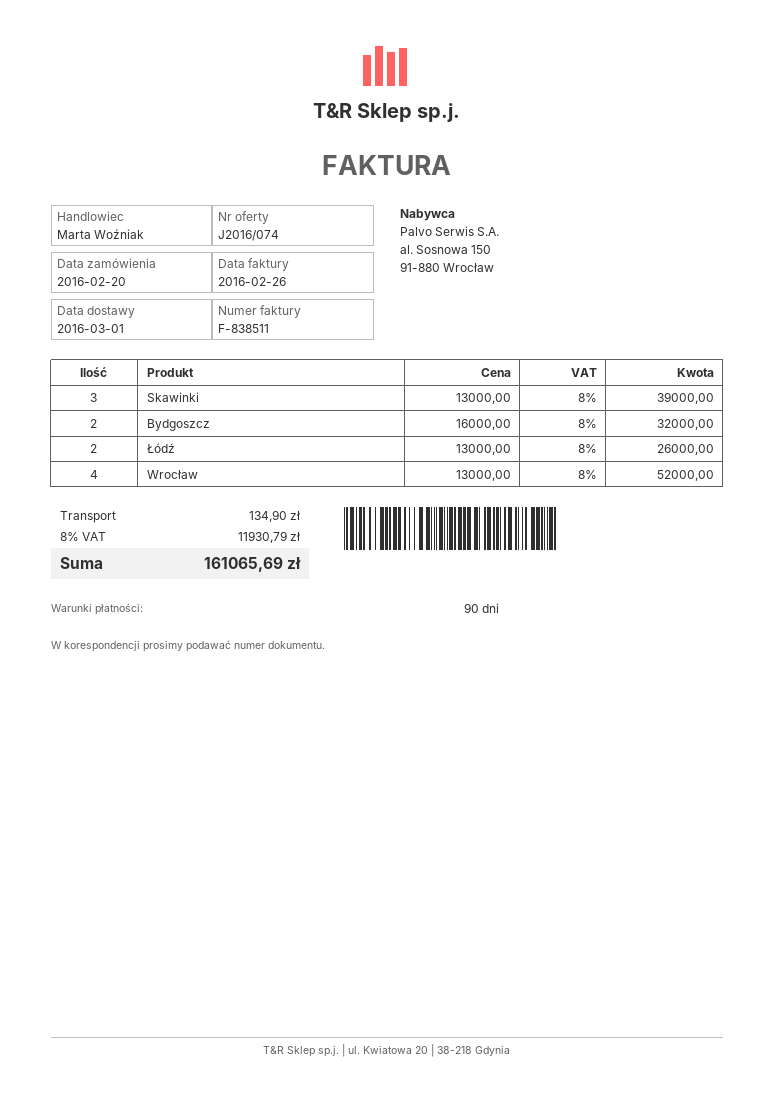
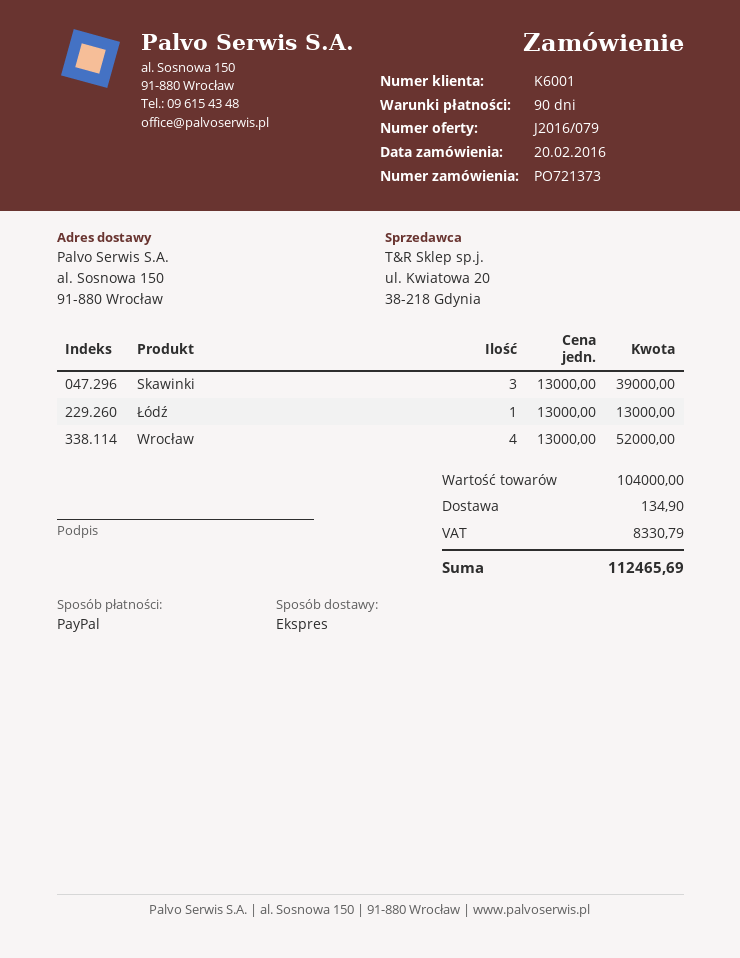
quote number: J2016/074 -> J2016/079
Bydgoszcz: 2 x 16000.00 = 32000.00 -> none
Łódź: 2 x 13000.00 = 26000.00 -> 1 x 13000.00 = 13000.00
tax: 11930.79 -> 8330.79
total: 161065.69 -> 112465.69

